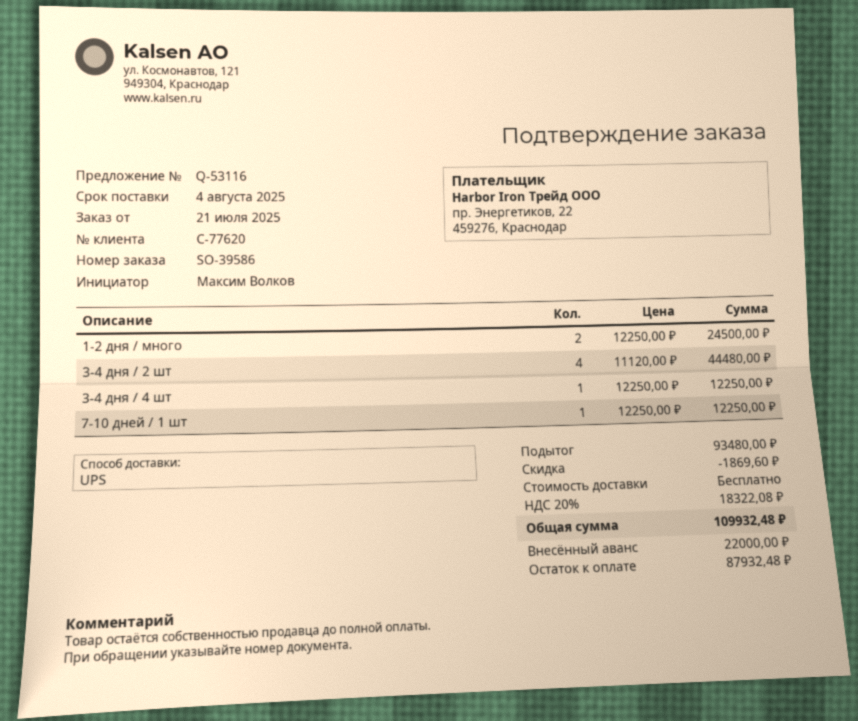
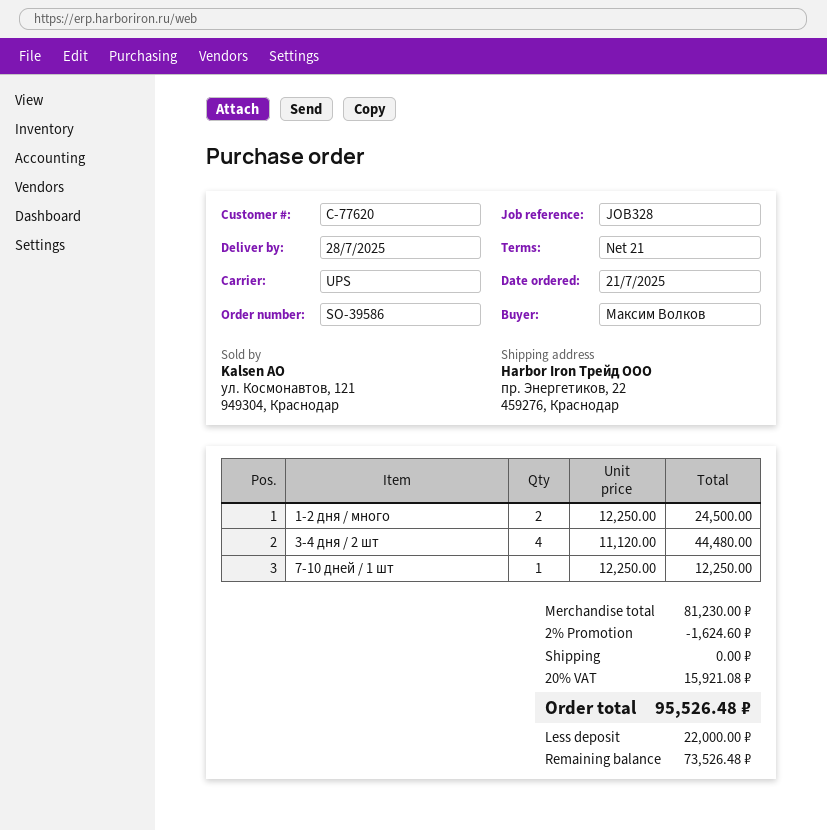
delivery date: 2025-08-04 -> 2025-07-28
3-4 дня / 4 шт: 1 x 12250.00 = 12250.00 -> none
subtotal: 93480.00 -> 81230.00
discount: 1869.60 -> 1624.60
tax: 20% = 18322.08 -> 20% = 15921.08
total: 109932.48 -> 95526.48
balance: 87932.48 -> 73526.48

